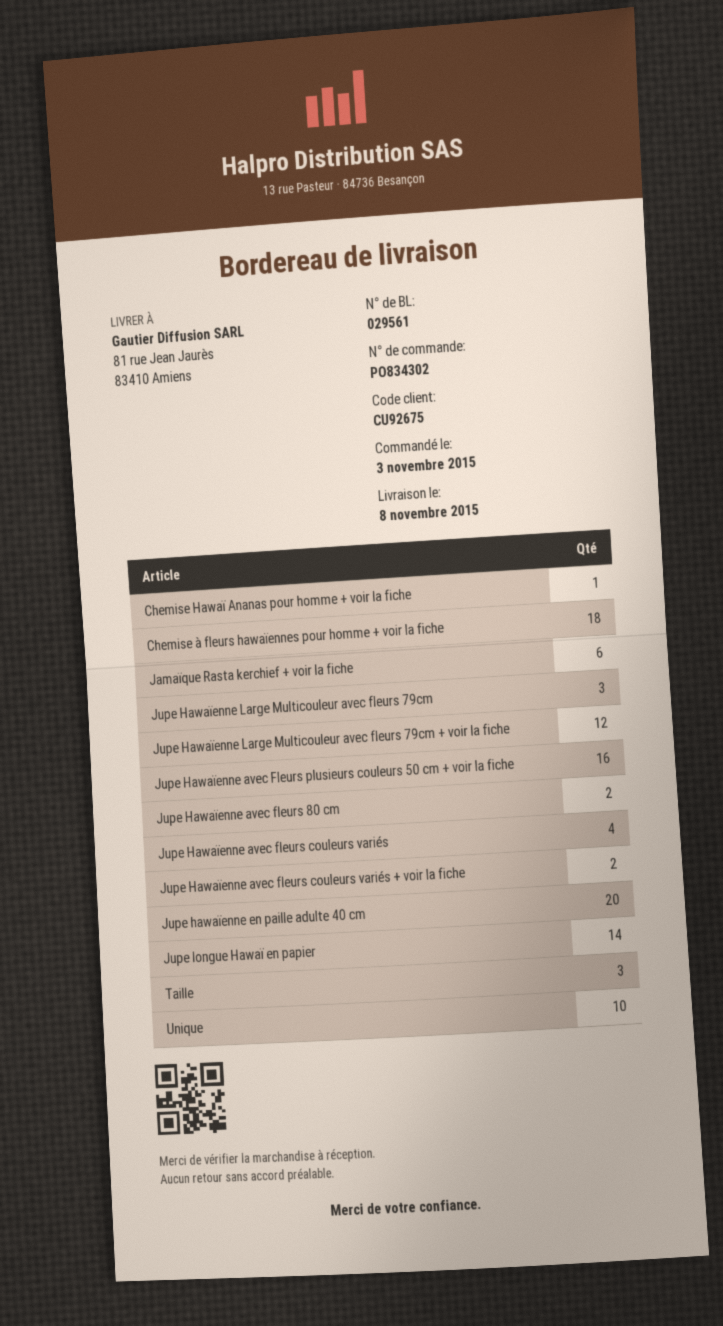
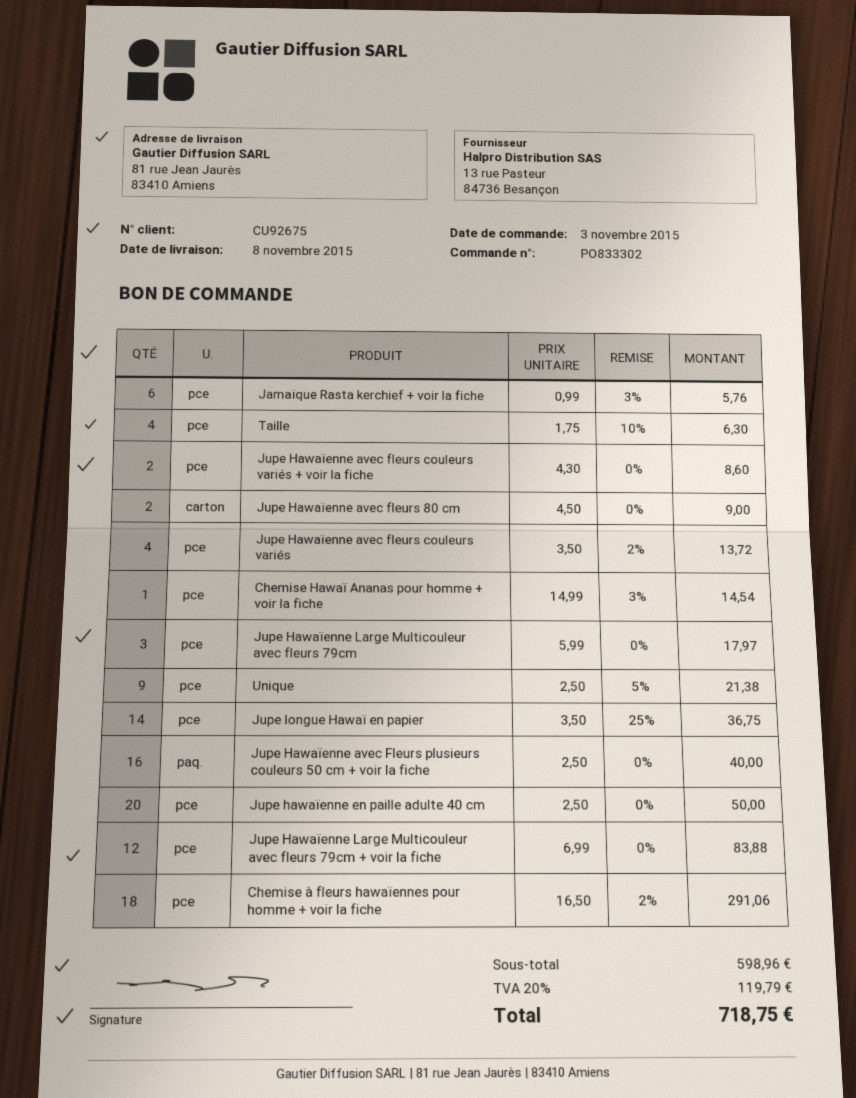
order number: PO834302 -> PO833302
Taille: 3 -> 4
Unique: 10 -> 9

